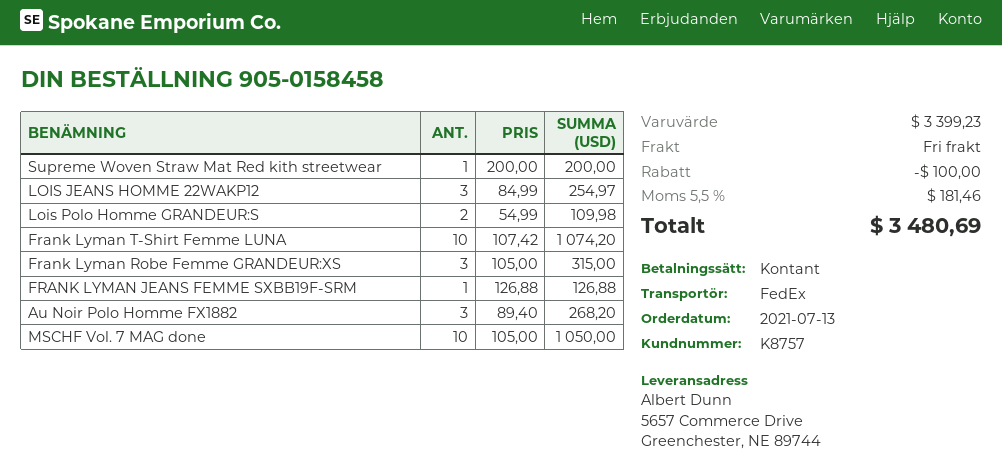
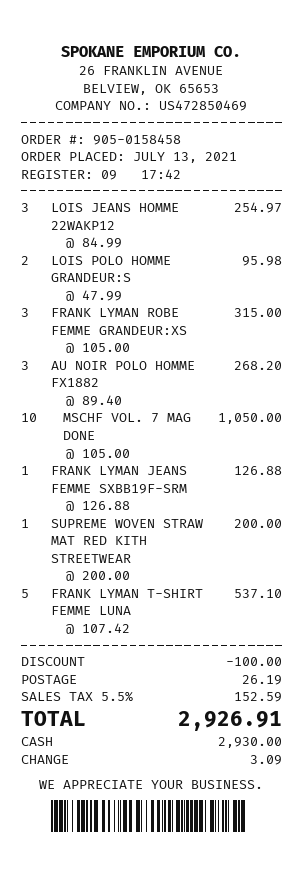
Lois Polo Homme GRANDEUR:S: 2 x 54.99 = 109.98 -> 2 x 47.99 = 95.98
Frank Lyman T-Shirt Femme LUNA: 10 x 107.42 = 1074.20 -> 5 x 107.42 = 537.10
shipping: 0.00 -> 26.19
tax: 5.5% = 181.46 -> 5.5% = 152.59
total: 3480.69 -> 2926.91

